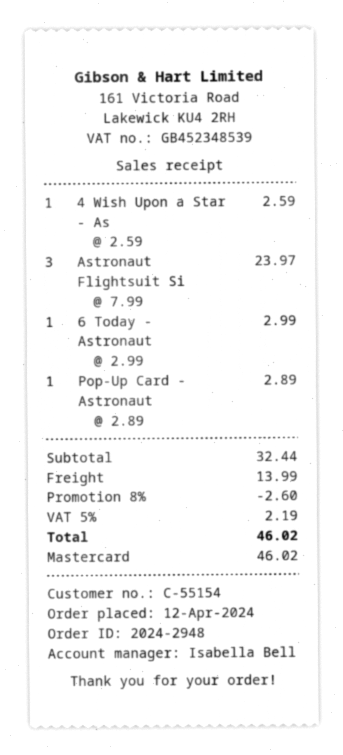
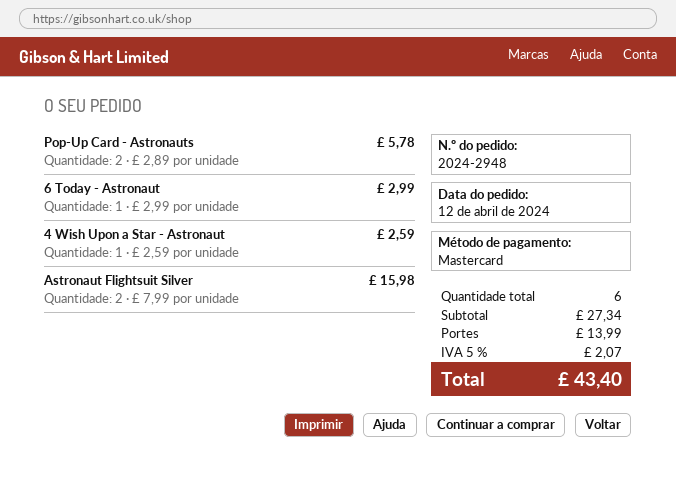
Astronaut Flightsuit Si: 3 x 7.99 = 23.97 -> 2 x 7.99 = 15.98
Pop-Up Card - Astronaut: 1 x 2.89 = 2.89 -> 2 x 2.89 = 5.78
subtotal: 32.44 -> 27.34
discount: 8% = 2.60 -> none
tax: 5% = 2.19 -> 5% = 2.07
total: 46.02 -> 43.40

